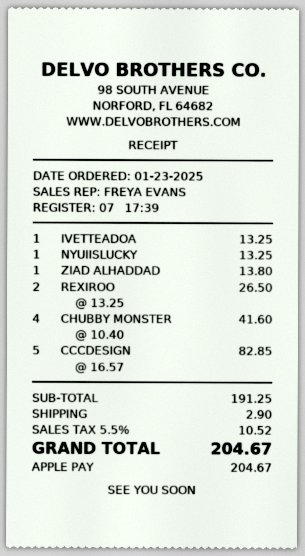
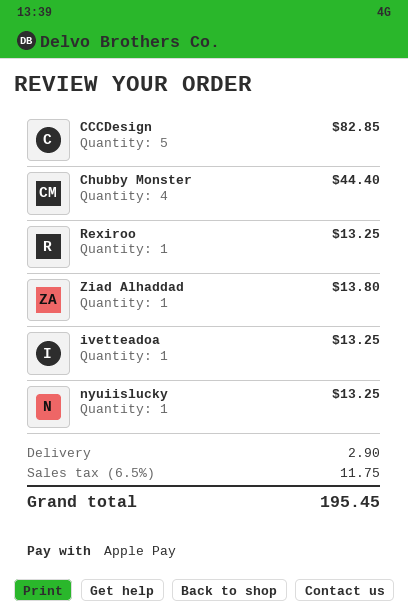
REXIROO: 2 for 26.50 -> 1 for 13.25
CHUBBY MONSTER: 4 for 41.60 -> 4 for 44.40
tax: 5.5% = 10.52 -> 6.5% = 11.75
total: 204.67 -> 195.45

